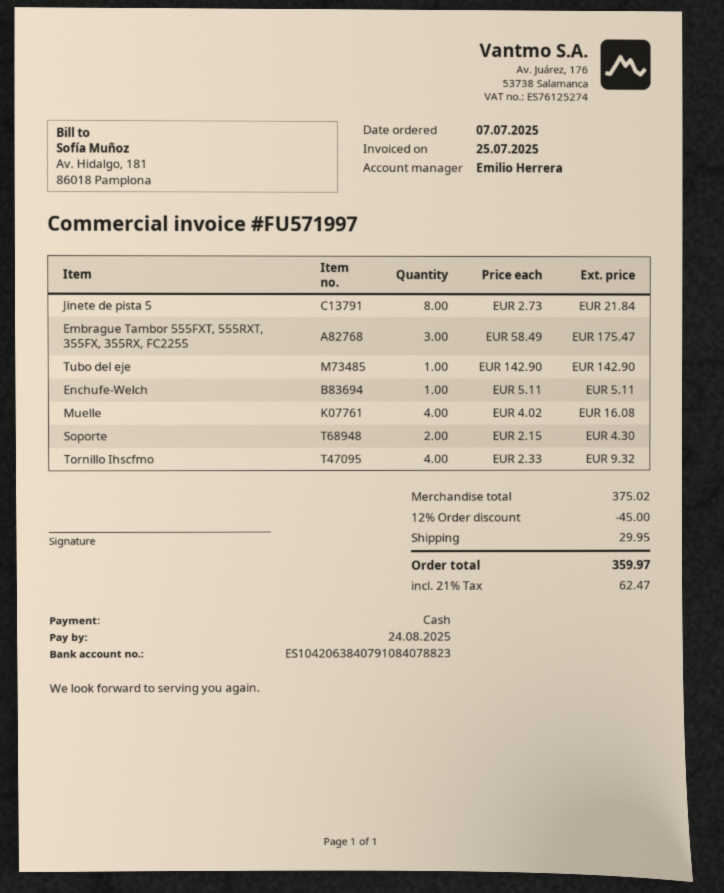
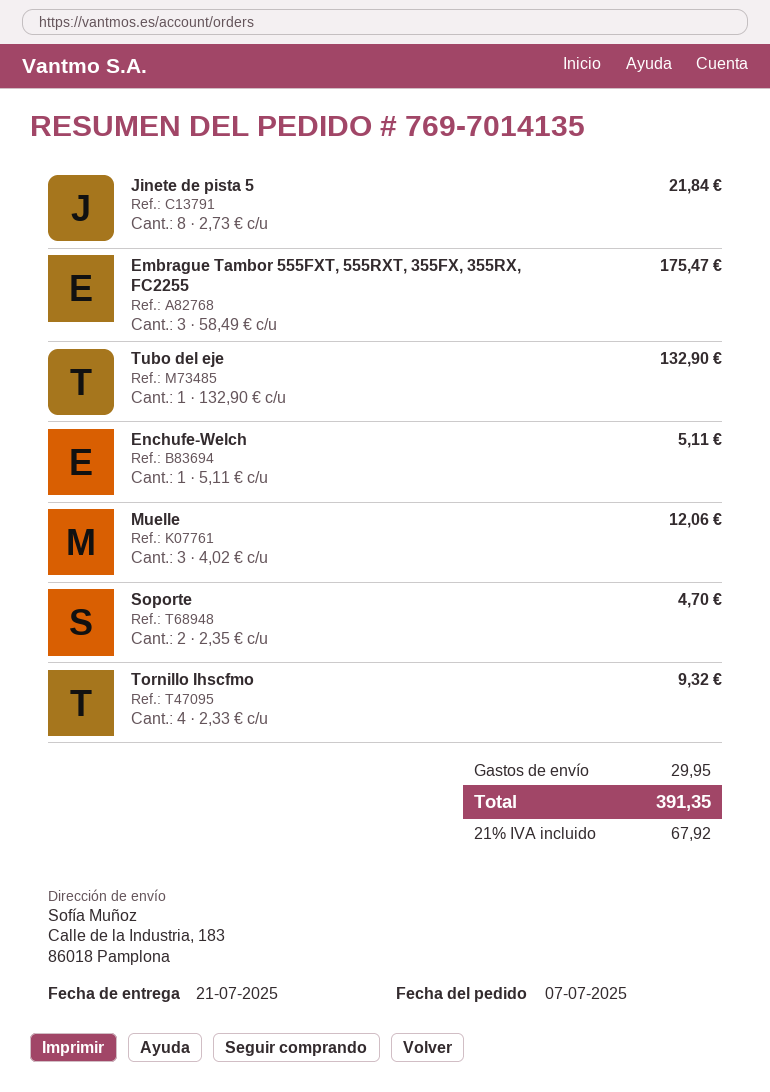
Tubo del eje: 1 x 142.90 = 142.90 -> 1 x 132.90 = 132.90
Muelle: 4 x 4.02 = 16.08 -> 3 x 4.02 = 12.06
Soporte: 2 x 2.15 = 4.30 -> 2 x 2.35 = 4.70
discount: 12% = 45.00 -> none
tax: 21% = 62.47 -> 21% = 67.92
total: 359.97 -> 391.35

